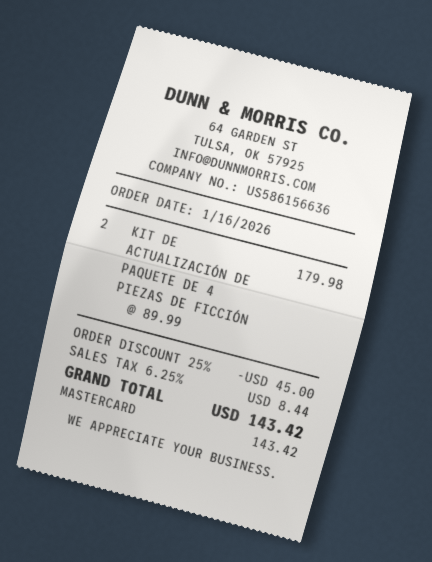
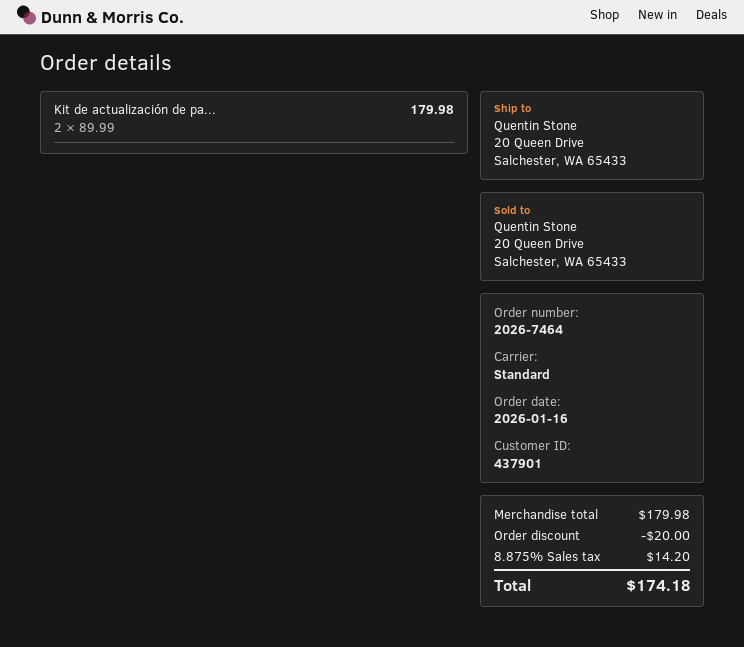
discount: 45.00 -> 20.00
tax: 6.25% = 8.44 -> 8.875% = 14.20
total: 143.42 -> 174.18

